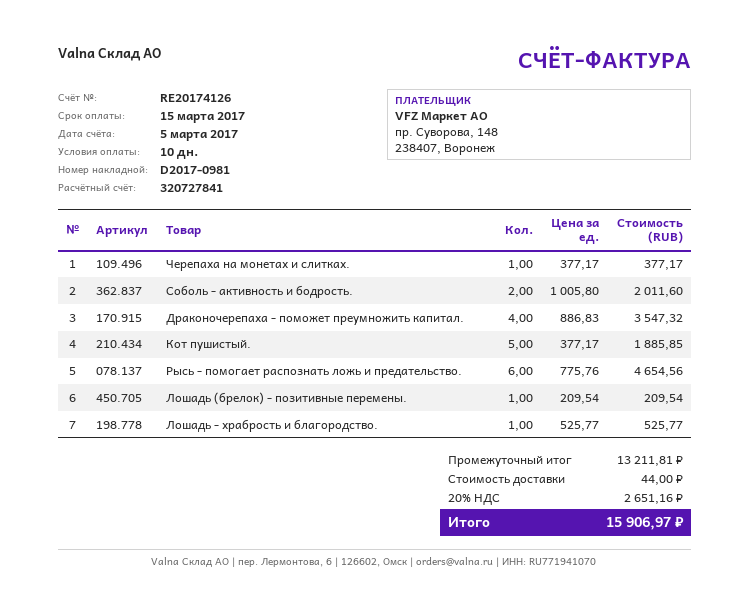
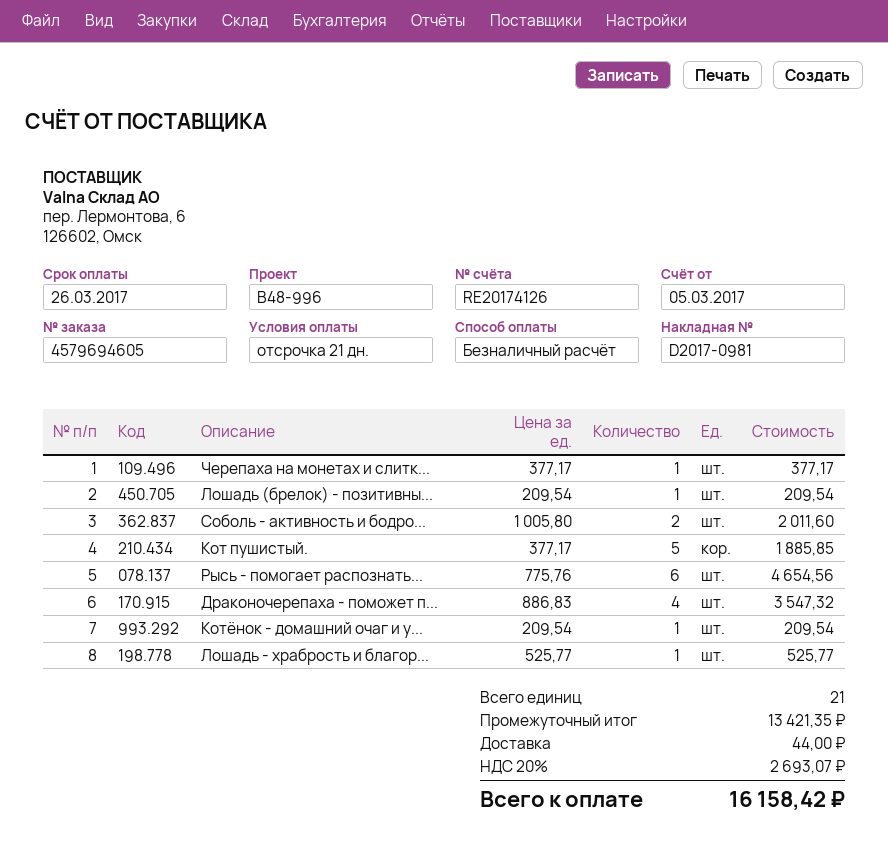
payment terms: 10 days -> 21 days
due date: 2017-03-15 -> 2017-03-26
Котёнок - домашний очаг и у...: none -> 1 x 209.54 = 209.54
subtotal: 13211.81 -> 13421.35
tax: 20% = 2651.16 -> 20% = 2693.07
total: 15906.97 -> 16158.42

